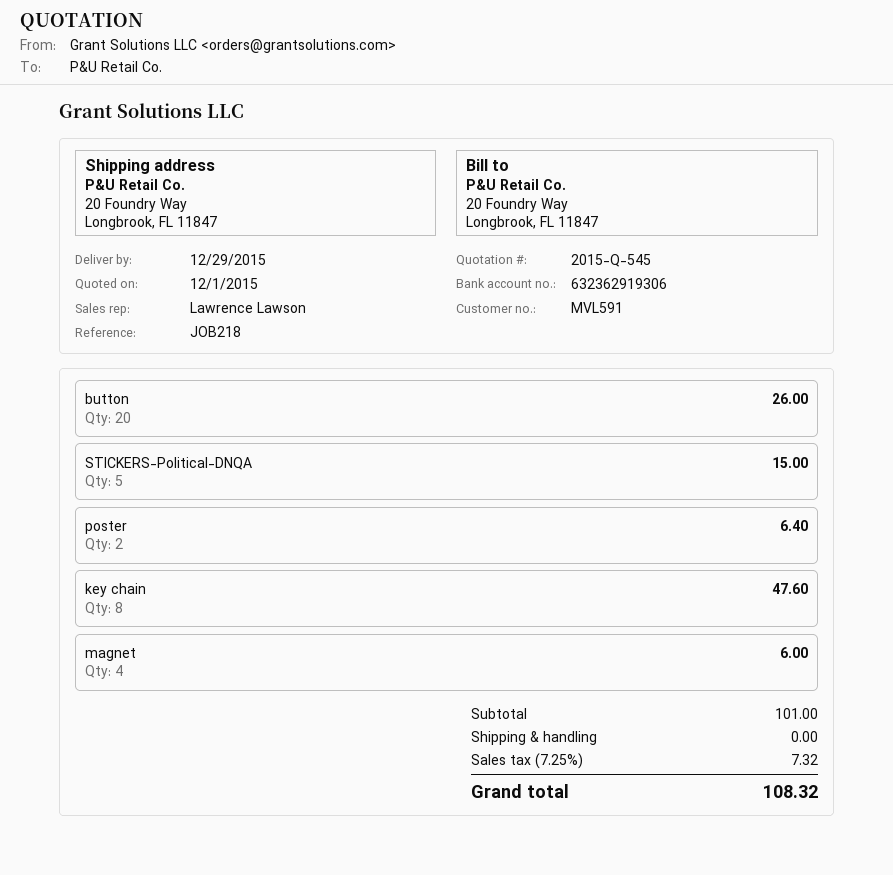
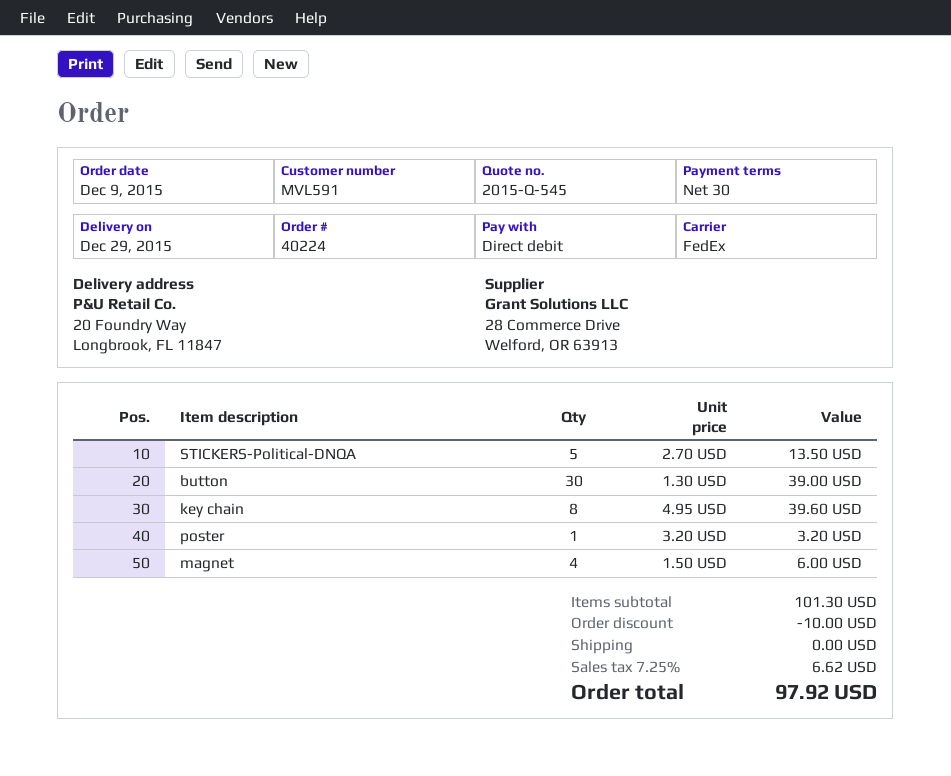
button: 20 for 26.00 -> 30 for 39.00
STICKERS-Political-DNQA: 5 for 15.00 -> 5 for 13.50
poster: 2 for 6.40 -> 1 for 3.20
key chain: 8 for 47.60 -> 8 for 39.60
subtotal: 101.00 -> 101.30
discount: none -> 10.00
tax: 7.25% = 7.32 -> 7.25% = 6.62
total: 108.32 -> 97.92

